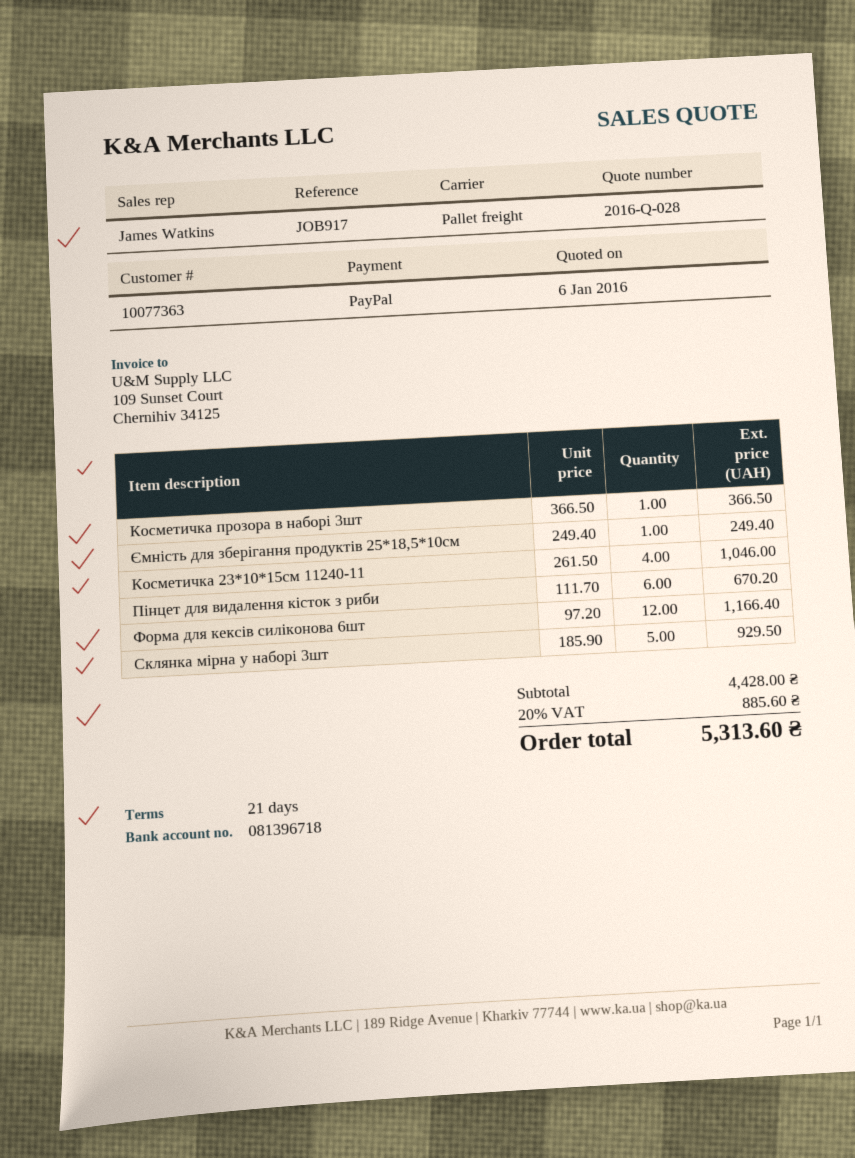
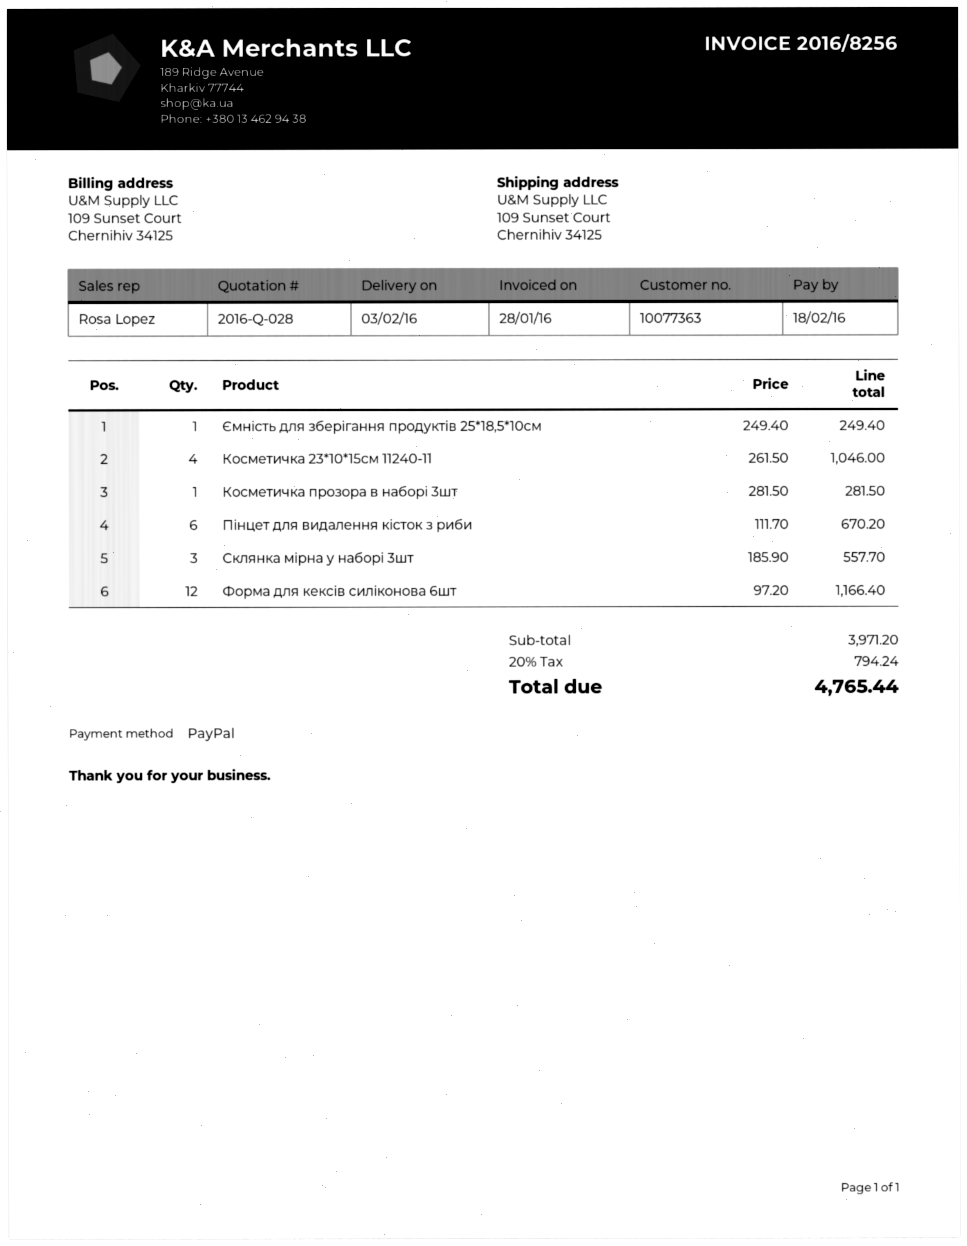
sales rep: James Watkins -> Rosa Lopez
Косметичка прозора в наборі 3шт: 1 x 366.50 = 366.50 -> 1 x 281.50 = 281.50
Склянка мірна у наборі 3шт: 5 x 185.90 = 929.50 -> 3 x 185.90 = 557.70
subtotal: 4428.00 -> 3971.20
tax: 20% = 885.60 -> 20% = 794.24
total: 5313.60 -> 4765.44

